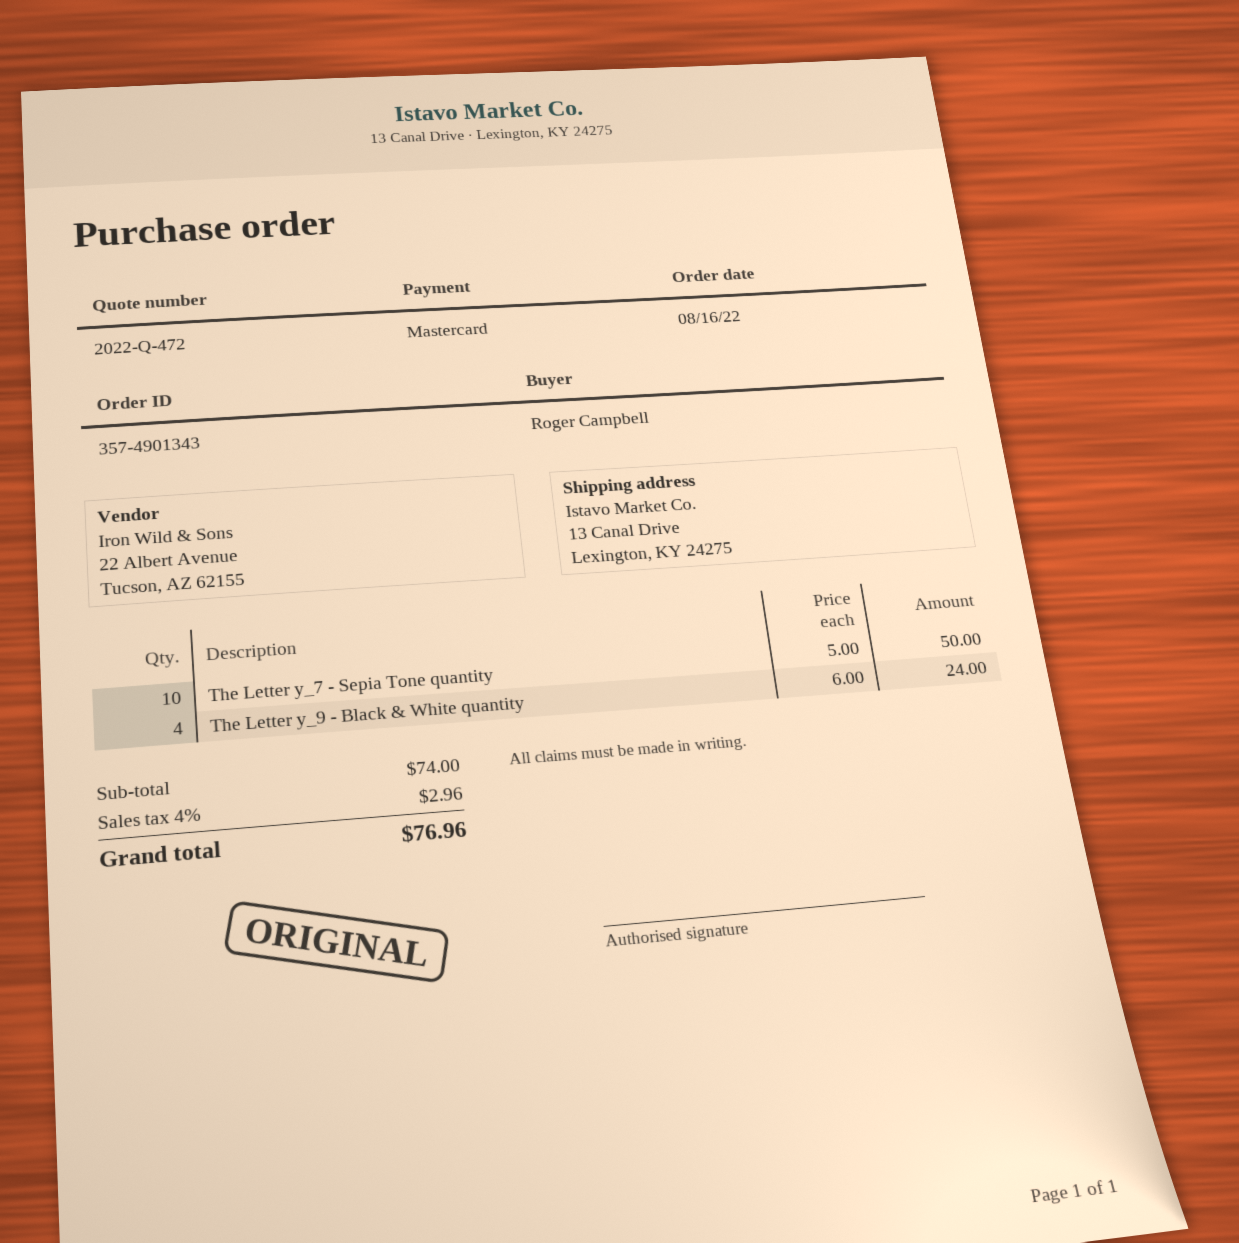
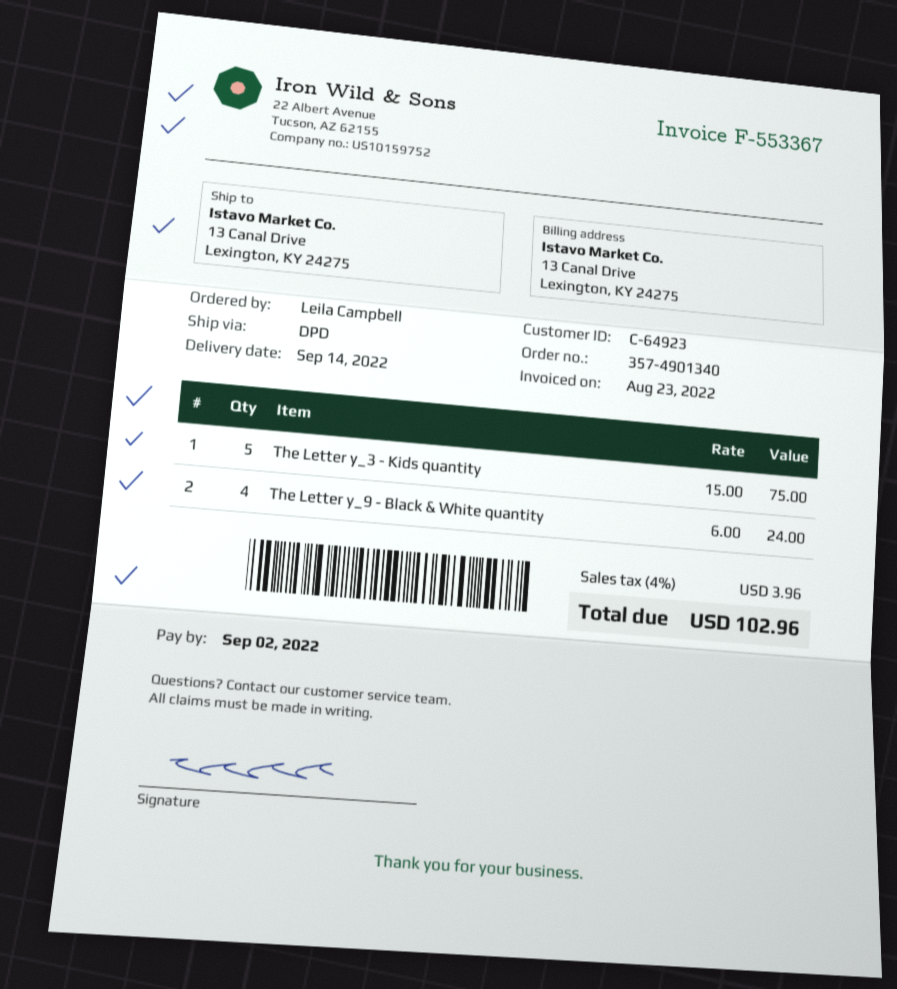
order number: 357-4901343 -> 357-4901340
ordered by: Roger Campbell -> Leila Campbell
The Letter y_7 - Sepia Tone quantity: 10 x 5.00 = 50.00 -> none
The Letter y_3 - Kids quantity: none -> 5 x 15.00 = 75.00
tax: 4% = 2.96 -> 4% = 3.96
total: 76.96 -> 102.96

